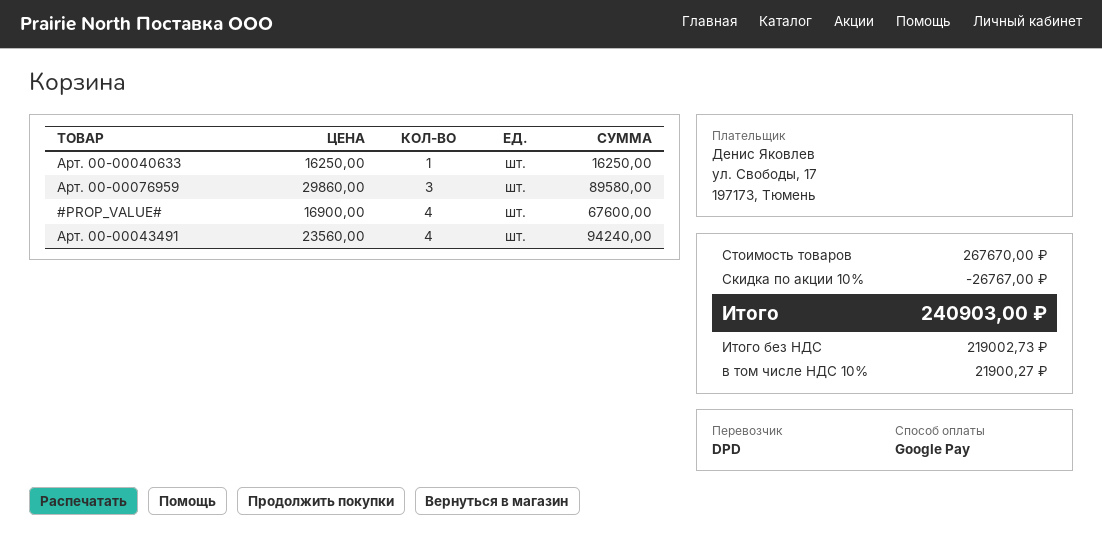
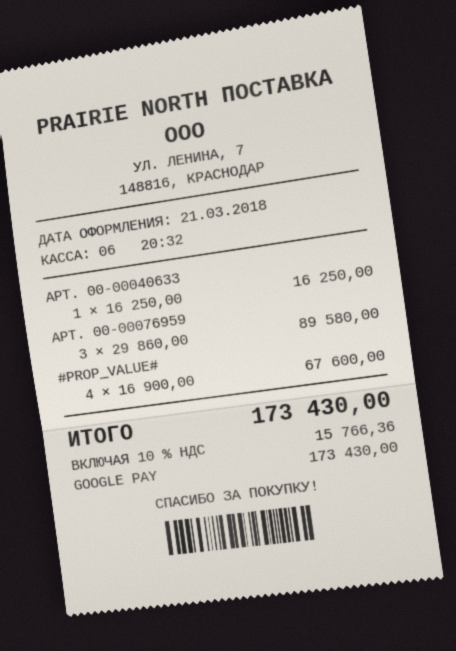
Арт. 00-00043491: 4 x 23560.00 = 94240.00 -> none
discount: 10% = 26767.00 -> none
tax: 10% = 21900.27 -> 10% = 15766.36
total: 240903.00 -> 173430.00

